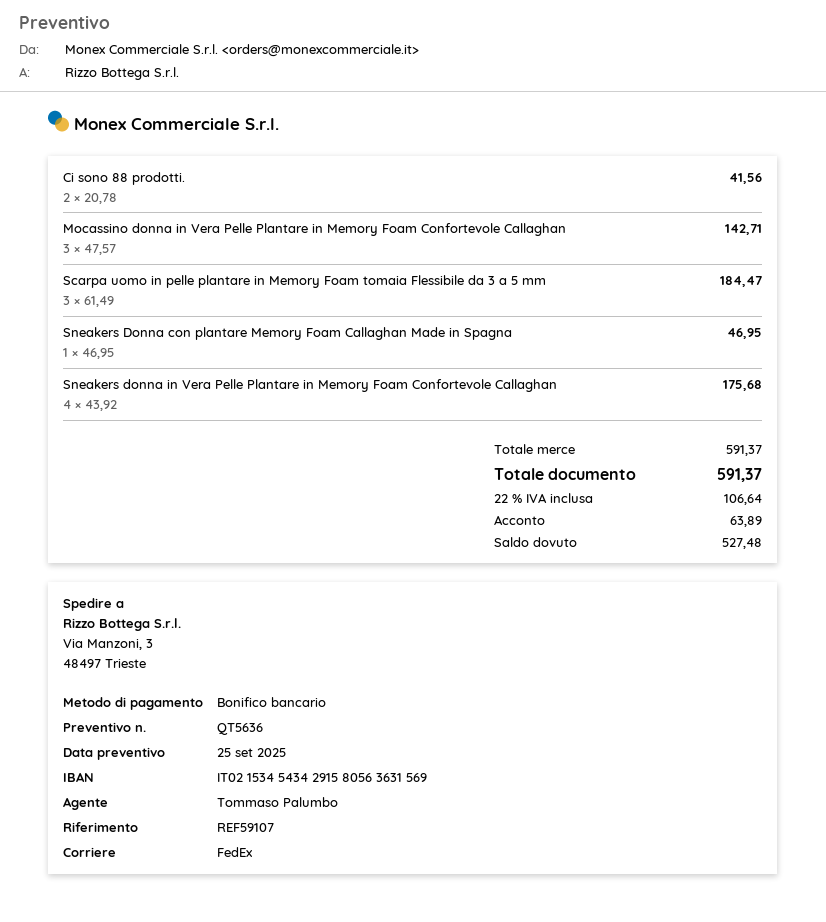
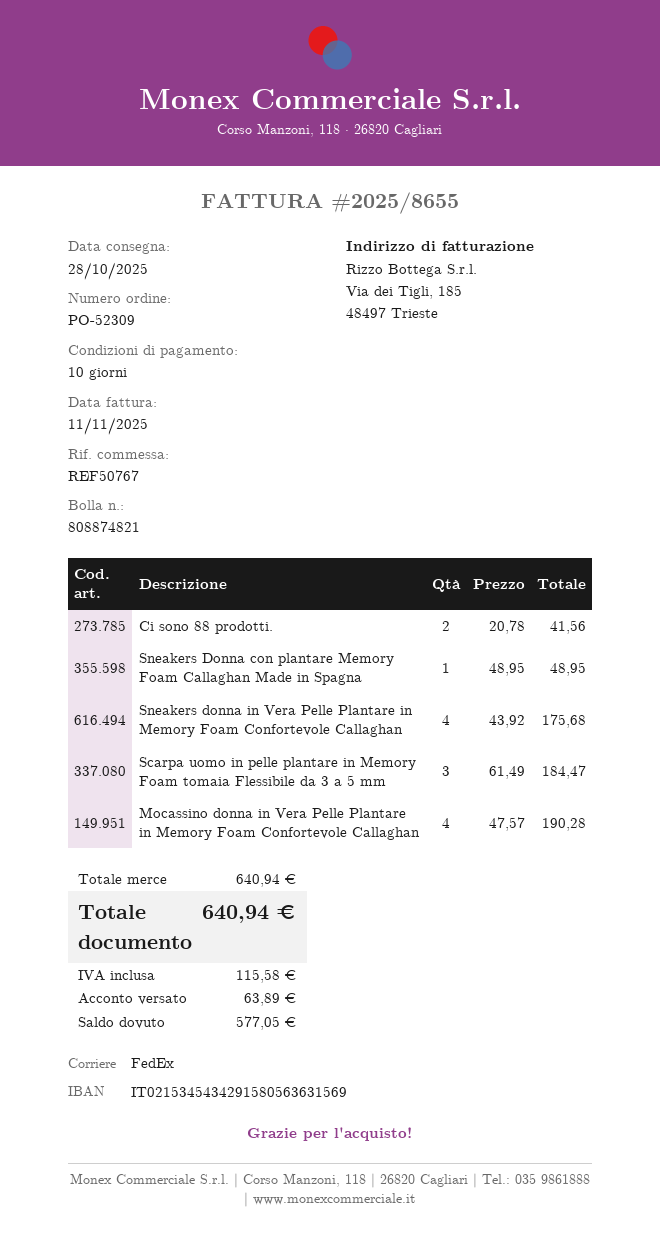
reference: REF59107 -> REF50767
Mocassino donna in Vera Pelle Plantare in Memory Foam Confortevole Callaghan: 3 x 47.57 = 142.71 -> 4 x 47.57 = 190.28
Sneakers Donna con plantare Memory Foam Callaghan Made in Spagna: 1 x 46.95 = 46.95 -> 1 x 48.95 = 48.95
subtotal: 591.37 -> 640.94
tax: 106.64 -> 115.58
total: 591.37 -> 640.94
balance: 527.48 -> 577.05

